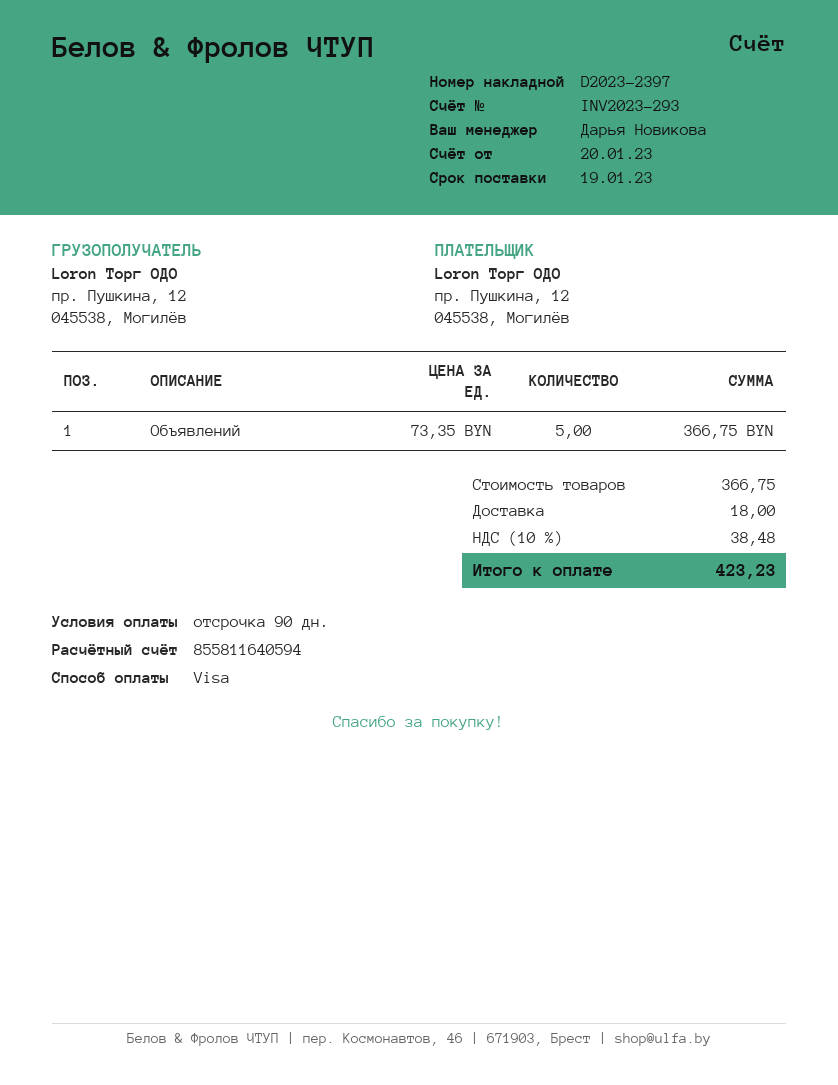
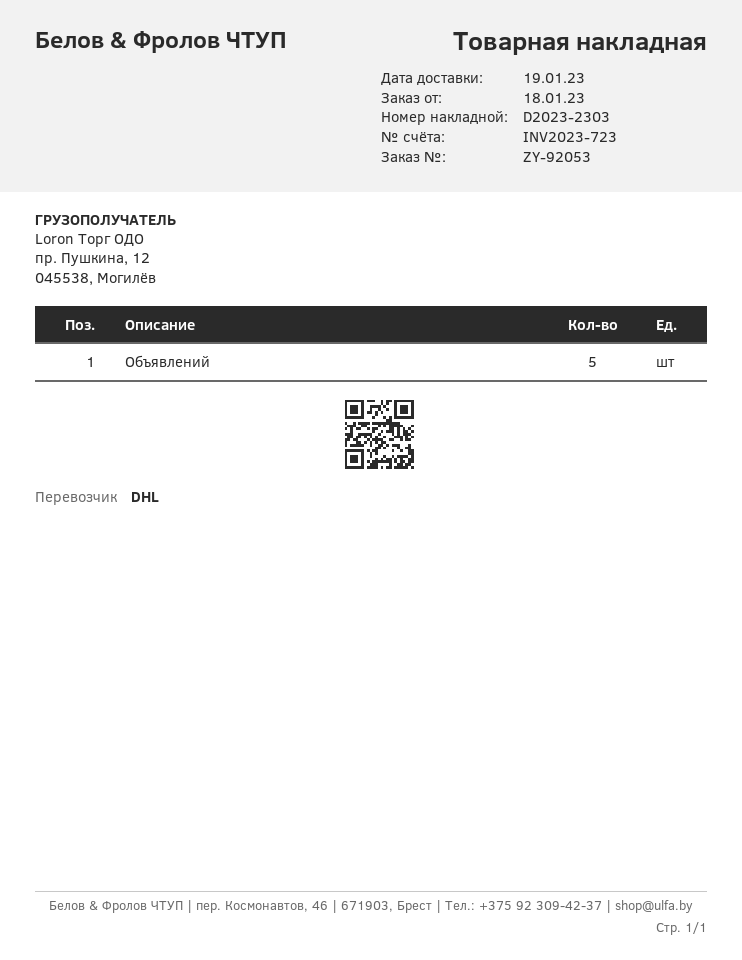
delivery note number: D2023-2397 -> D2023-2303
invoice number: INV2023-293 -> INV2023-723

